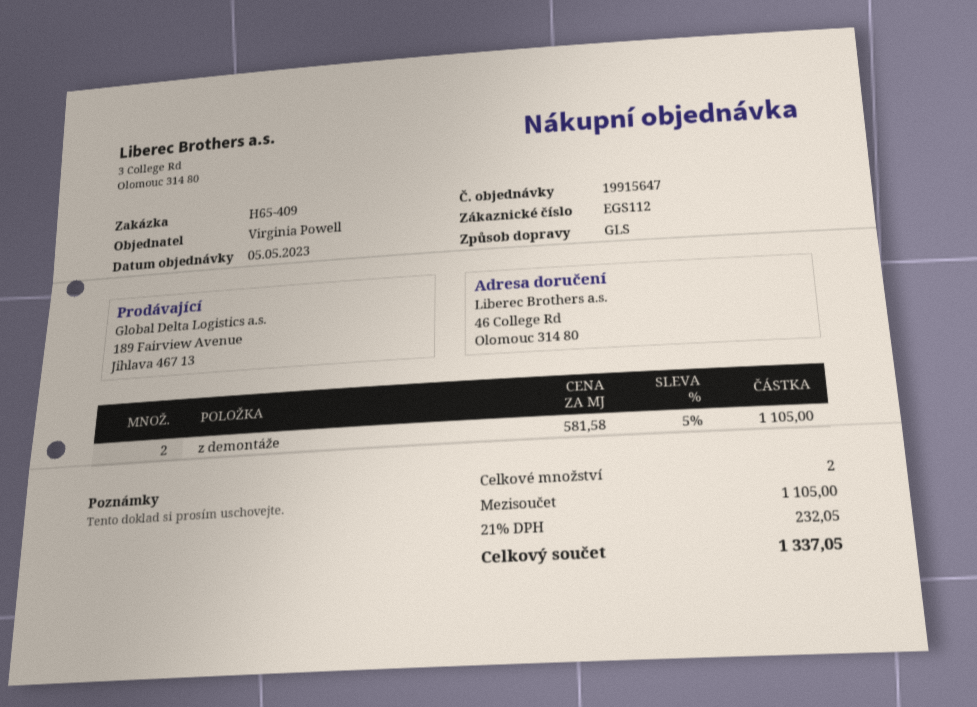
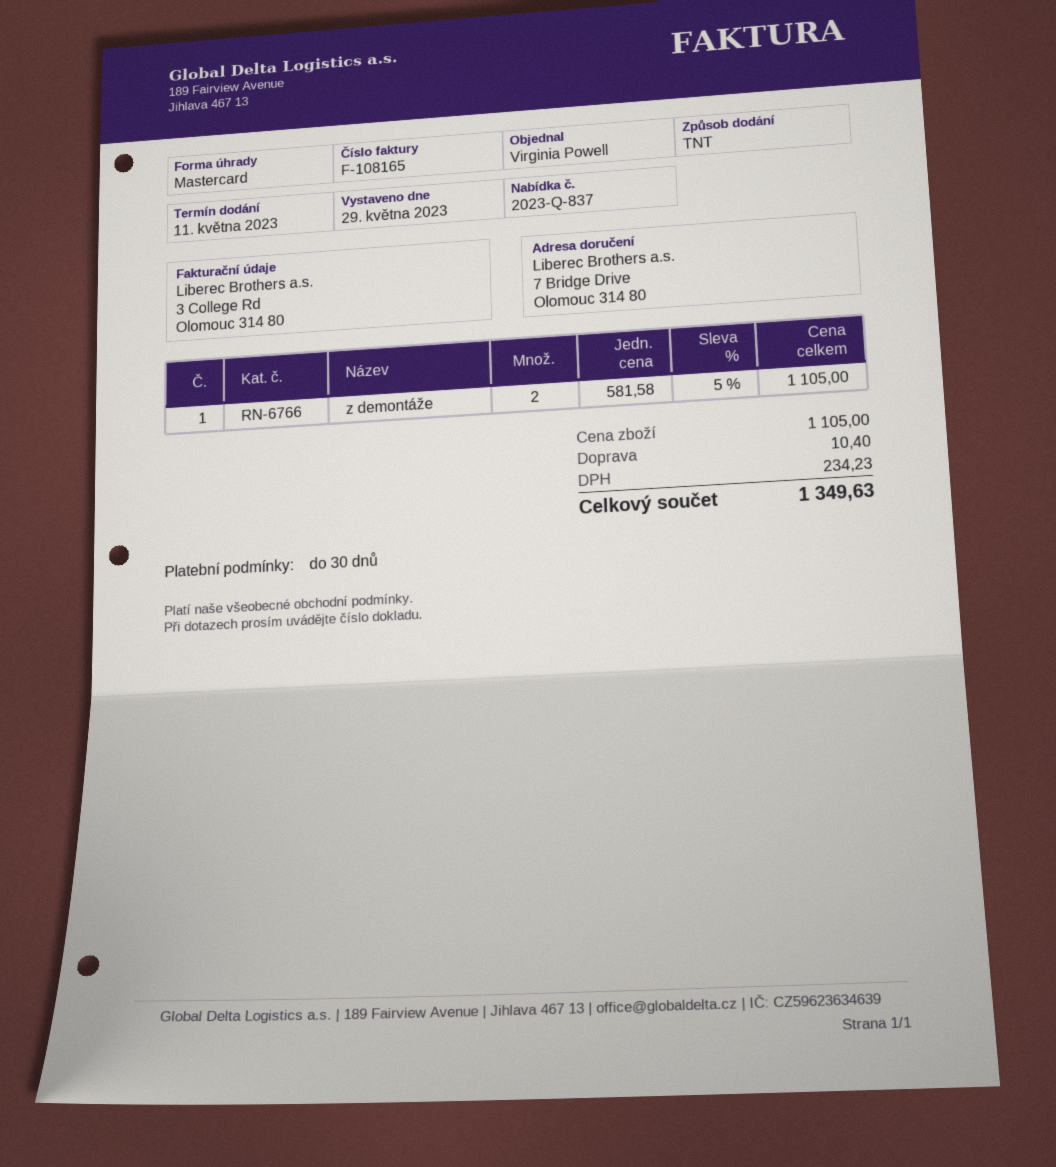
shipping method: GLS -> TNT
ship to: 46 College Rd, Olomouc 314 80 -> 7 Bridge Drive, Olomouc 314 80
shipping: none -> 10.40
tax: 232.05 -> 234.23
total: 1337.05 -> 1349.63

